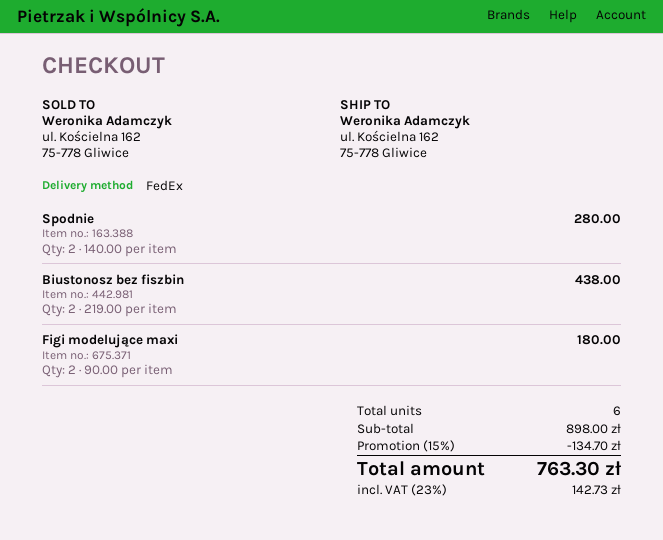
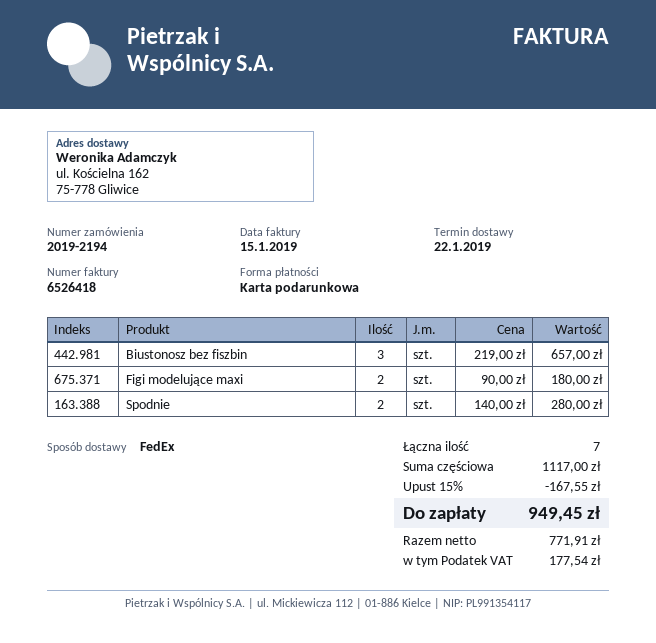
Biustonosz bez fiszbin: 2 x 219.00 = 438.00 -> 3 x 219.00 = 657.00
total quantity: 6 -> 7
subtotal: 898.00 -> 1117.00
discount: 15% = 134.70 -> 15% = 167.55
tax: 142.73 -> 177.54
total: 763.30 -> 949.45

